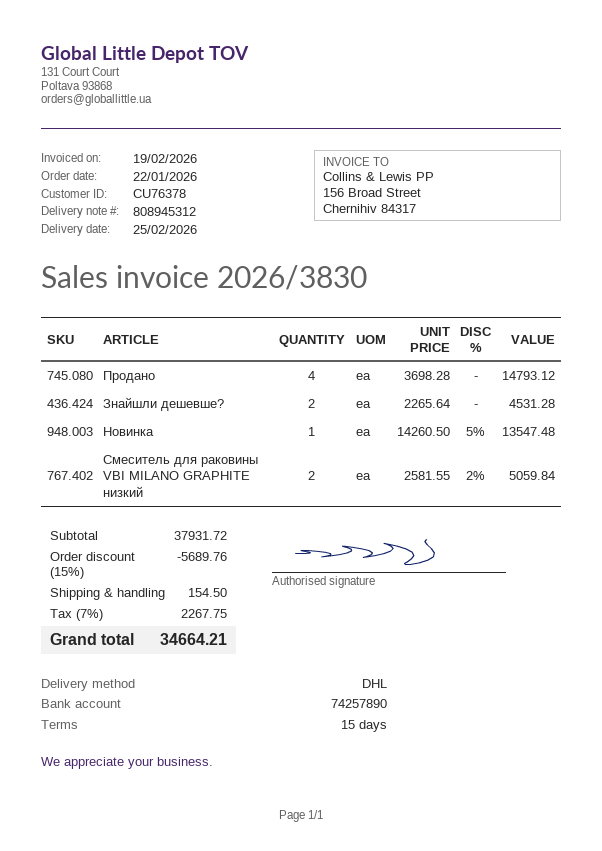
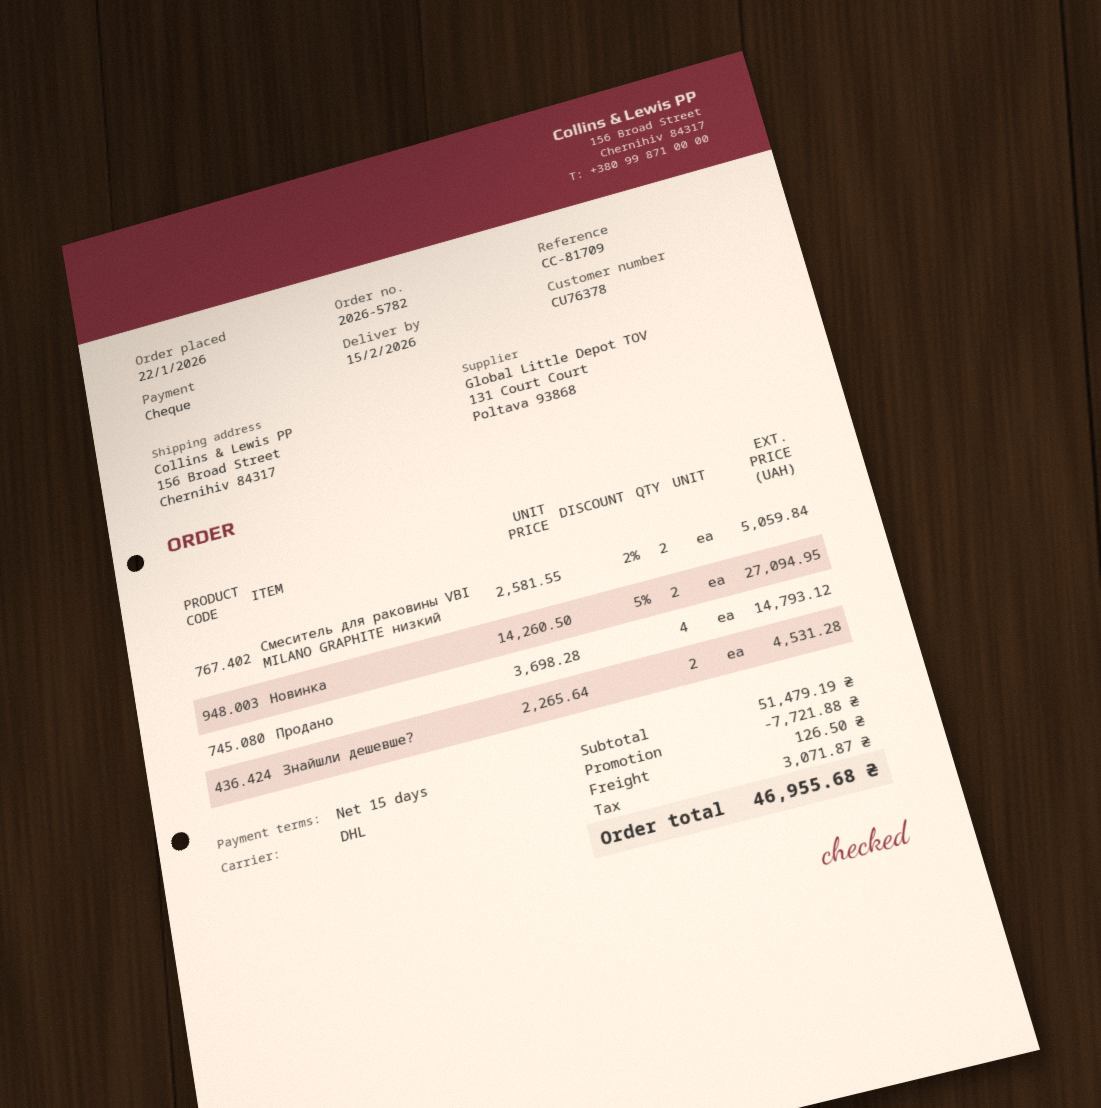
delivery date: 2026-02-25 -> 2026-02-15
Новинка: 1 x 14260.50 - 5% = 13547.48 -> 2 x 14260.50 - 5% = 27094.95
subtotal: 37931.72 -> 51479.19
discount: 5689.76 -> 7721.88
shipping: 154.50 -> 126.50
tax: 2267.75 -> 3071.87
total: 34664.21 -> 46955.68

